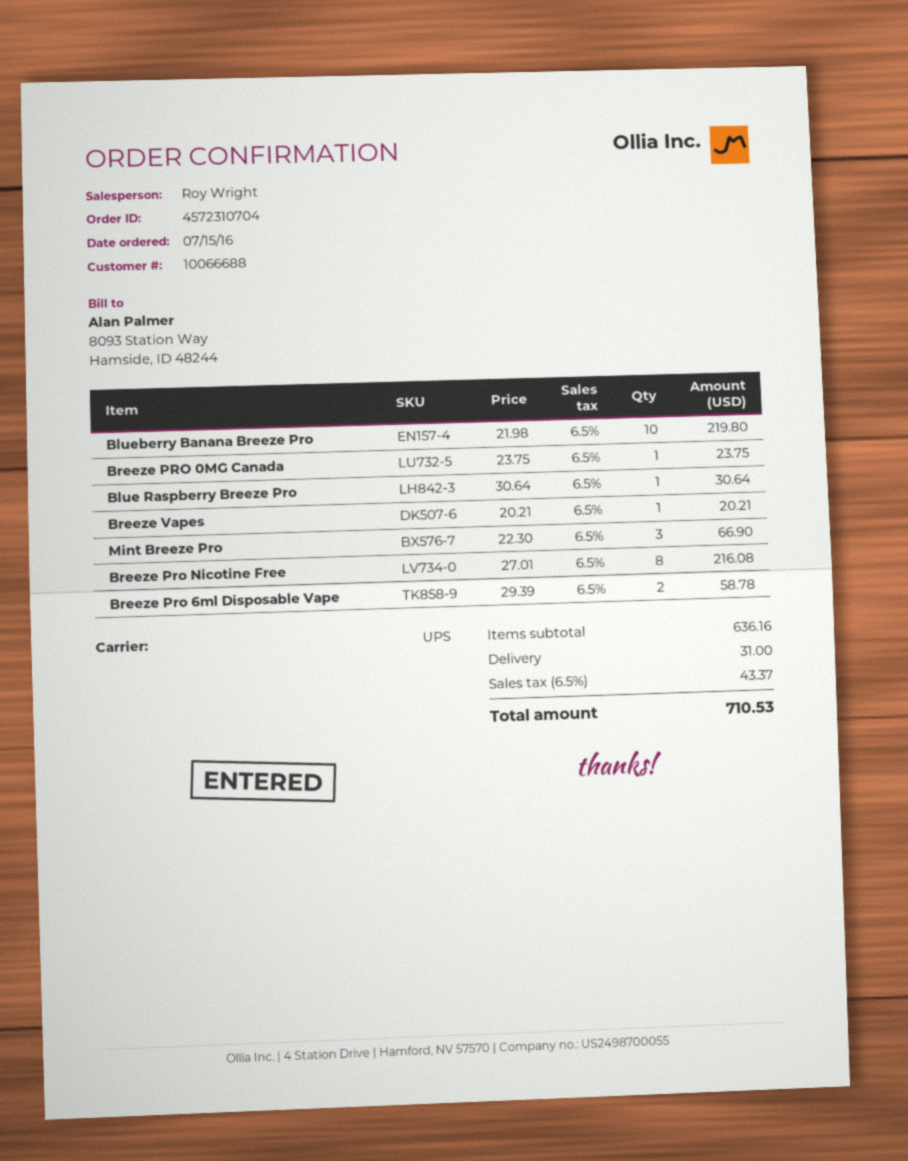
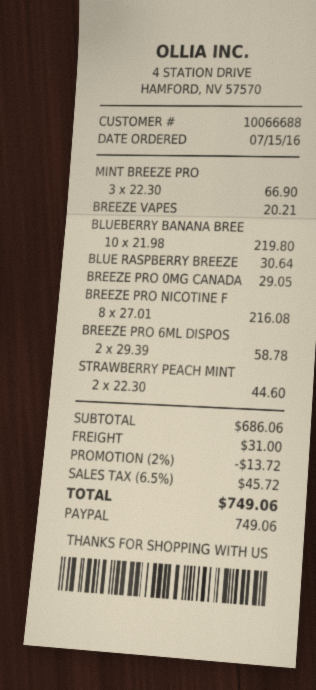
Breeze PRO 0MG Canada: 1 x 23.75 = 23.75 -> 1 x 29.05 = 29.05
STRAWBERRY PEACH MINT: none -> 2 x 22.30 = 44.60
subtotal: 636.16 -> 686.06
discount: none -> 2% = 13.72
tax: 6.5% = 43.37 -> 6.5% = 45.72
total: 710.53 -> 749.06

